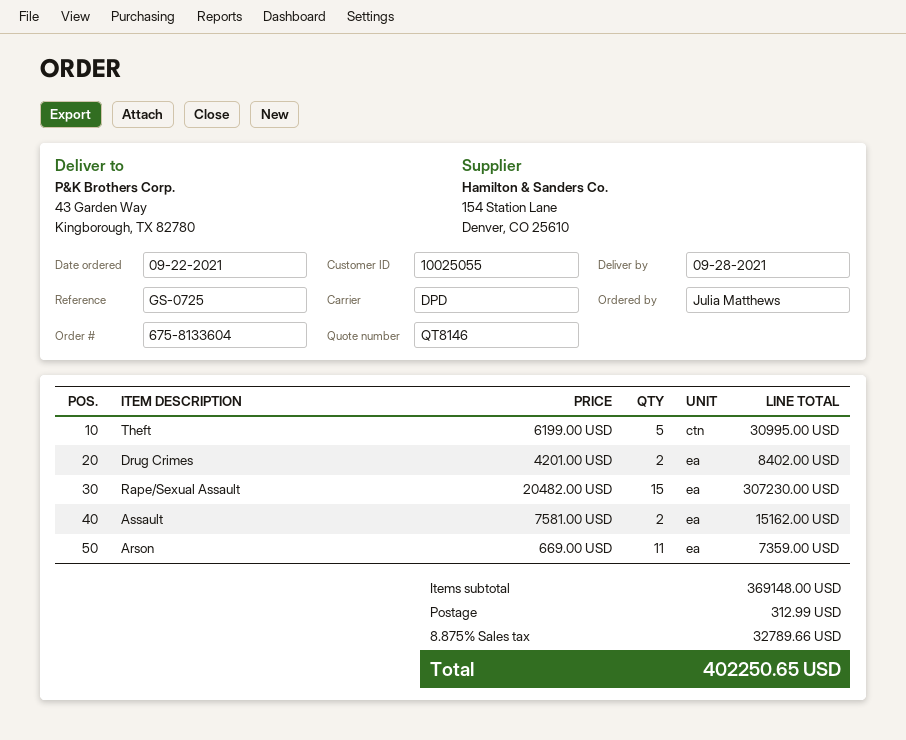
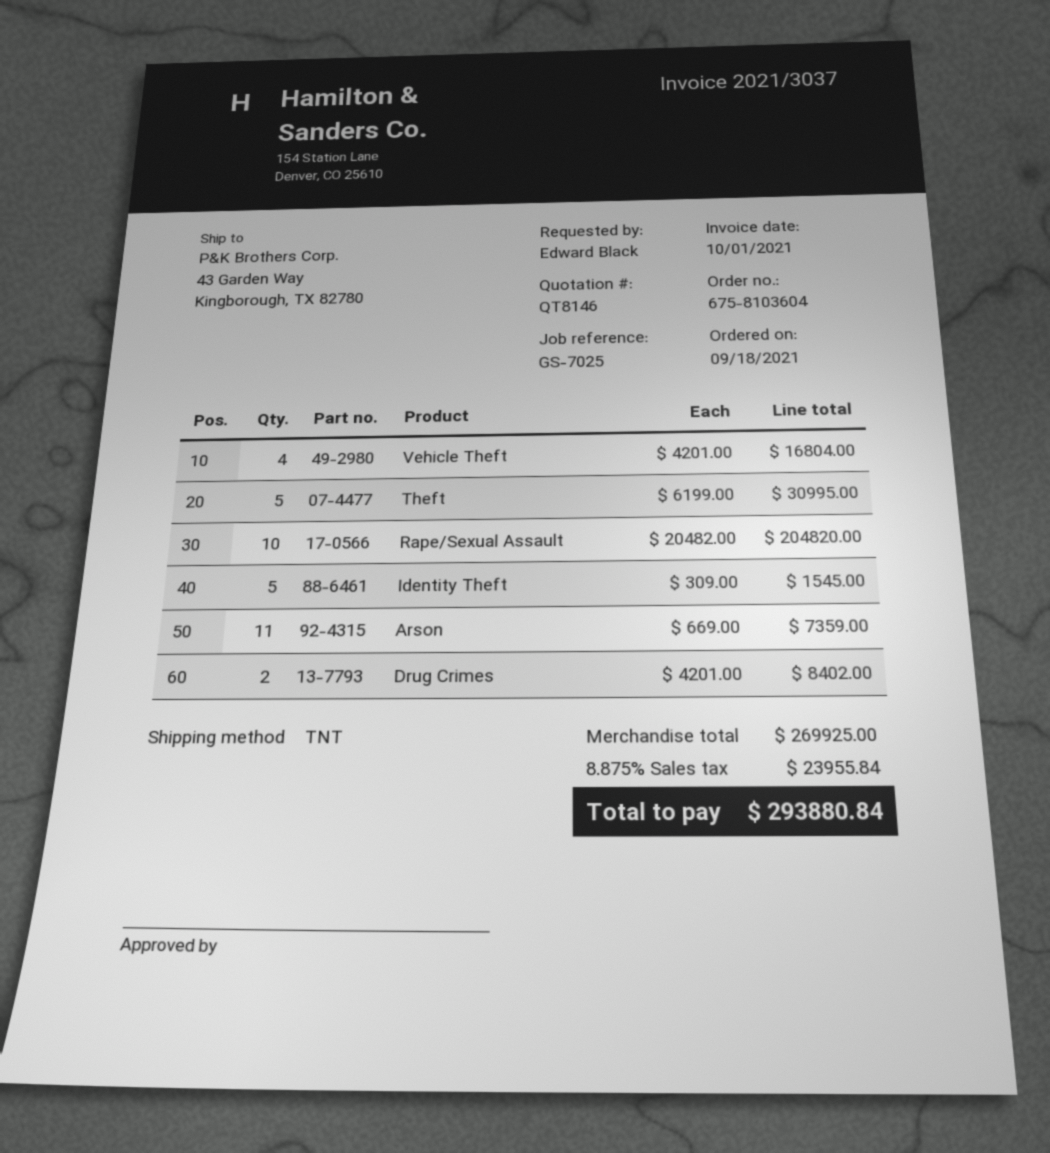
order number: 675-8133604 -> 675-8103604
order date: 2021-09-22 -> 2021-09-18
reference: GS-0725 -> GS-7025
ordered by: Julia Matthews -> Edward Black
shipping method: DPD -> TNT
Rape/Sexual Assault: 15 x 20482.00 = 307230.00 -> 10 x 20482.00 = 204820.00
Assault: 2 x 7581.00 = 15162.00 -> none
Vehicle Theft: none -> 4 x 4201.00 = 16804.00
Identity Theft: none -> 5 x 309.00 = 1545.00
subtotal: 369148.00 -> 269925.00
shipping: 312.99 -> none
tax: 8.875% = 32789.66 -> 8.875% = 23955.84
total: 402250.65 -> 293880.84

